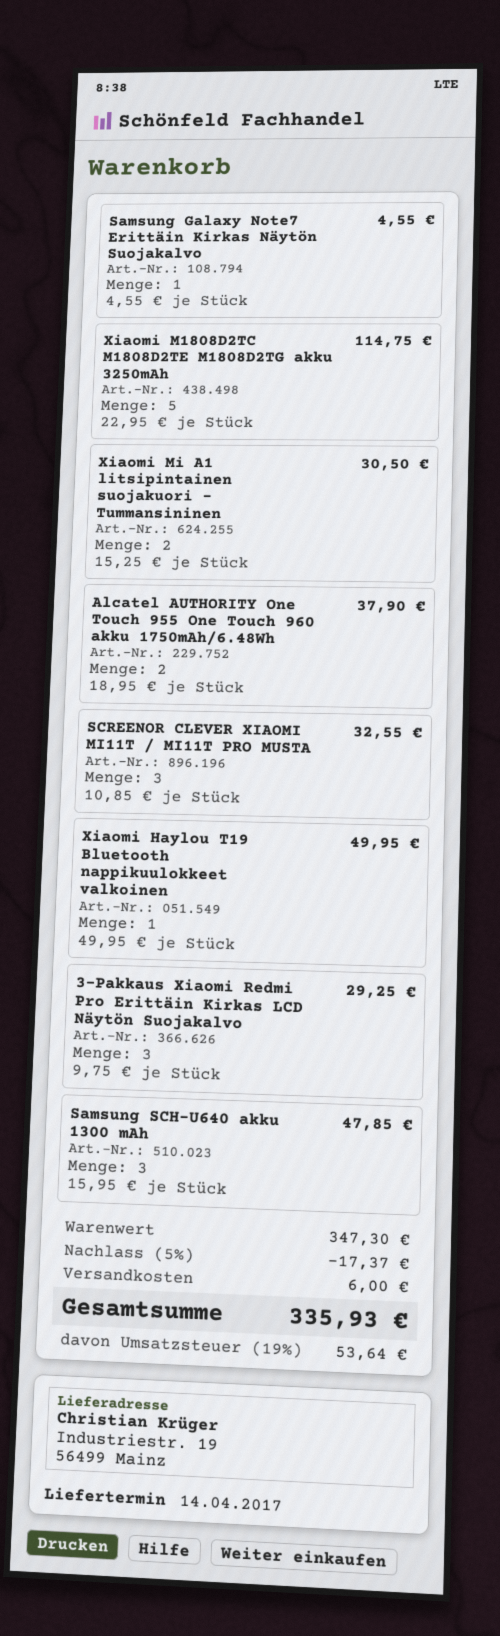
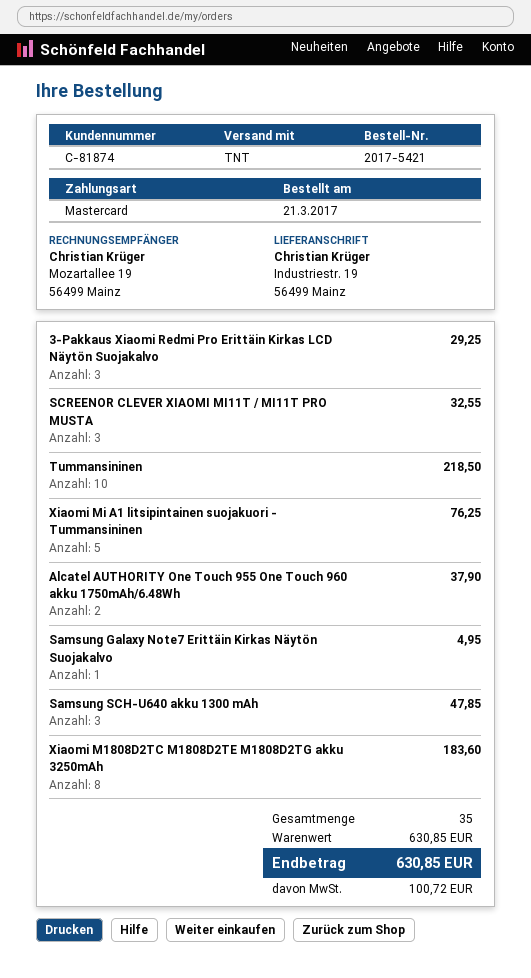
Samsung Galaxy Note7 Erittäin Kirkas Näytön Suojakalvo: 1 for 4.55 -> 1 for 4.95
Xiaomi M1808D2TC M1808D2TE M1808D2TG akku 3250mAh: 5 for 114.75 -> 8 for 183.60
Xiaomi Mi A1 litsipintainen suojakuori - Tummansininen: 2 for 30.50 -> 5 for 76.25
Xiaomi Haylou T19 Bluetooth nappikuulokkeet valkoinen: 1 for 49.95 -> none
Tummansininen: none -> 10 for 218.50
subtotal: 347.30 -> 630.85
discount: 5% = 17.37 -> none
shipping: 6.00 -> none
tax: 53.64 -> 100.72
total: 335.93 -> 630.85

